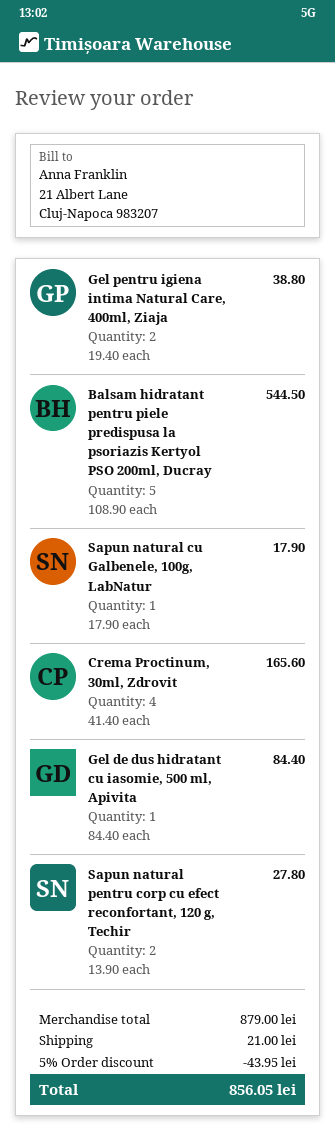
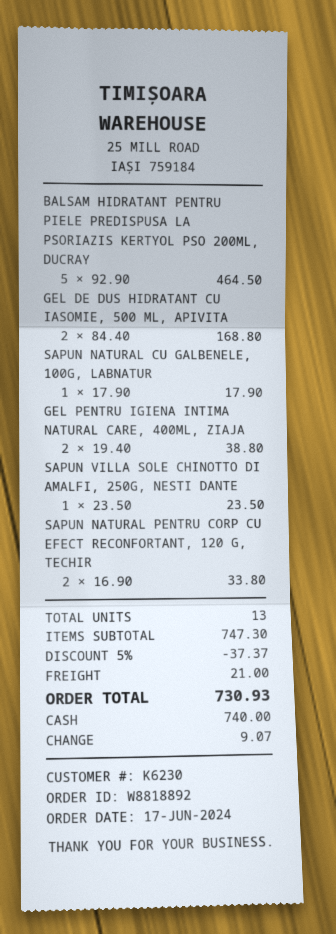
Balsam hidratant pentru piele predispusa la psoriazis Kertyol PSO 200ml, Ducray: 5 x 108.90 = 544.50 -> 5 x 92.90 = 464.50
Crema Proctinum, 30ml, Zdrovit: 4 x 41.40 = 165.60 -> none
Gel de dus hidratant cu iasomie, 500 ml, Apivita: 1 x 84.40 = 84.40 -> 2 x 84.40 = 168.80
Sapun natural pentru corp cu efect reconfortant, 120 g, Techir: 2 x 13.90 = 27.80 -> 2 x 16.90 = 33.80
SAPUN VILLA SOLE CHINOTTO DI AMALFI, 250G, NESTI DANTE: none -> 1 x 23.50 = 23.50
subtotal: 879.00 -> 747.30
discount: 5% = 43.95 -> 5% = 37.37
total: 856.05 -> 730.93

